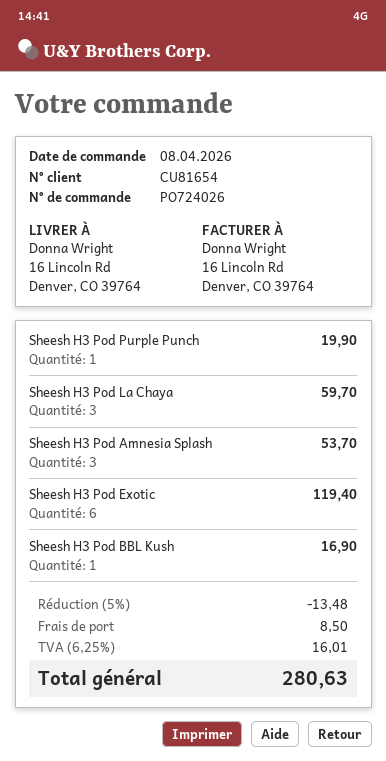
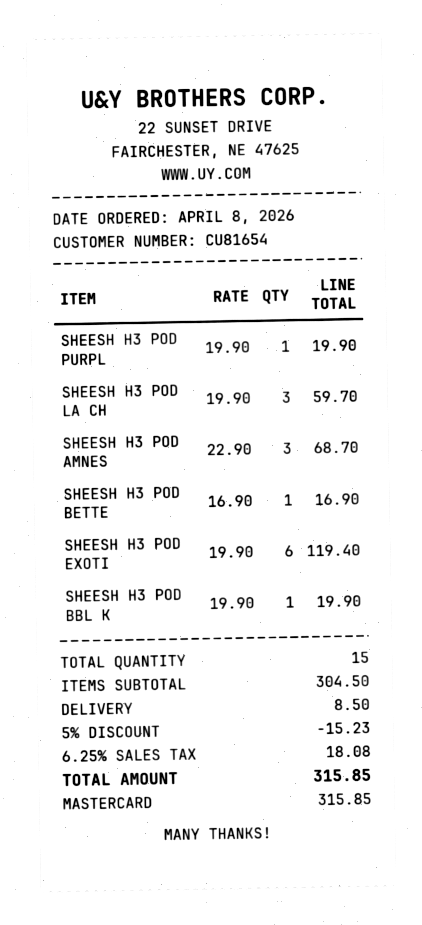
Sheesh H3 Pod Amnesia Splash: 3 for 53.70 -> 3 for 68.70
Sheesh H3 Pod BBL Kush: 1 for 16.90 -> 1 for 19.90
SHEESH H3 POD BETTE: none -> 1 for 16.90
discount: 5% = 13.48 -> 5% = 15.23
tax: 6.25% = 16.01 -> 6.25% = 18.08
total: 280.63 -> 315.85

